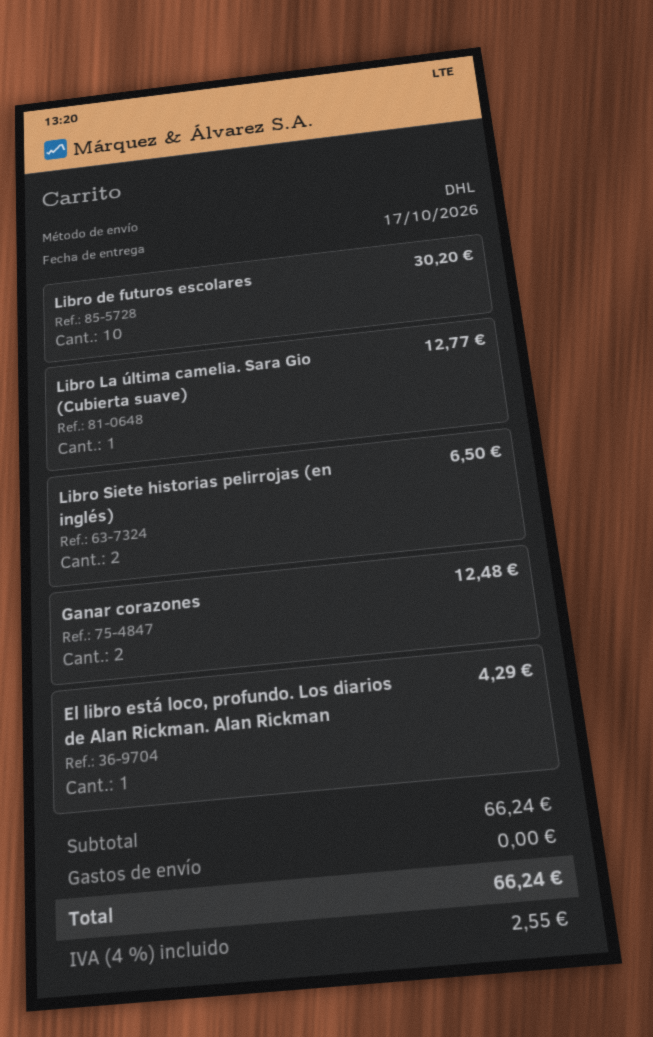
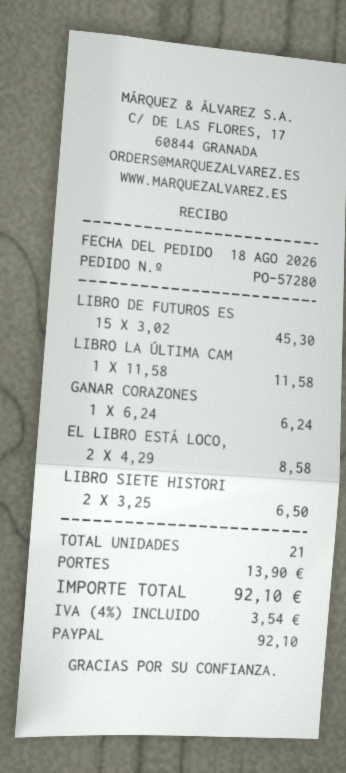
Libro de futuros escolares: 10 for 30.20 -> 15 for 45.30
Libro La última camelia. Sara Gio (Cubierta suave): 1 for 12.77 -> 1 for 11.58
Ganar corazones: 2 for 12.48 -> 1 for 6.24
El libro está loco, profundo. Los diarios de Alan Rickman. Alan Rickman: 1 for 4.29 -> 2 for 8.58
shipping: 0.00 -> 13.90
tax: 4% = 2.55 -> 4% = 3.54
total: 66.24 -> 92.10

